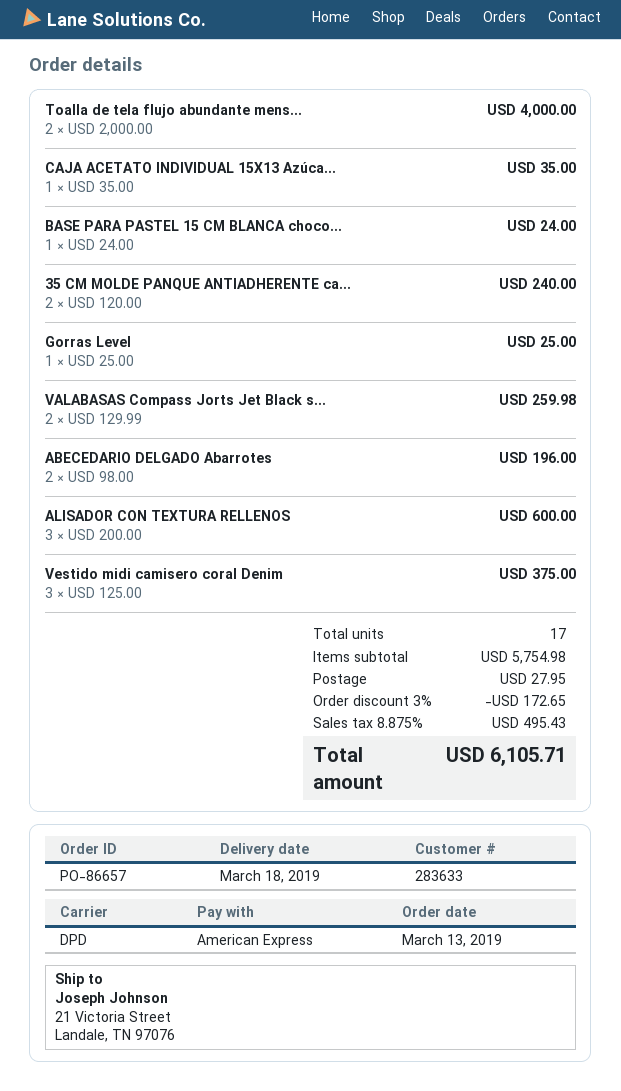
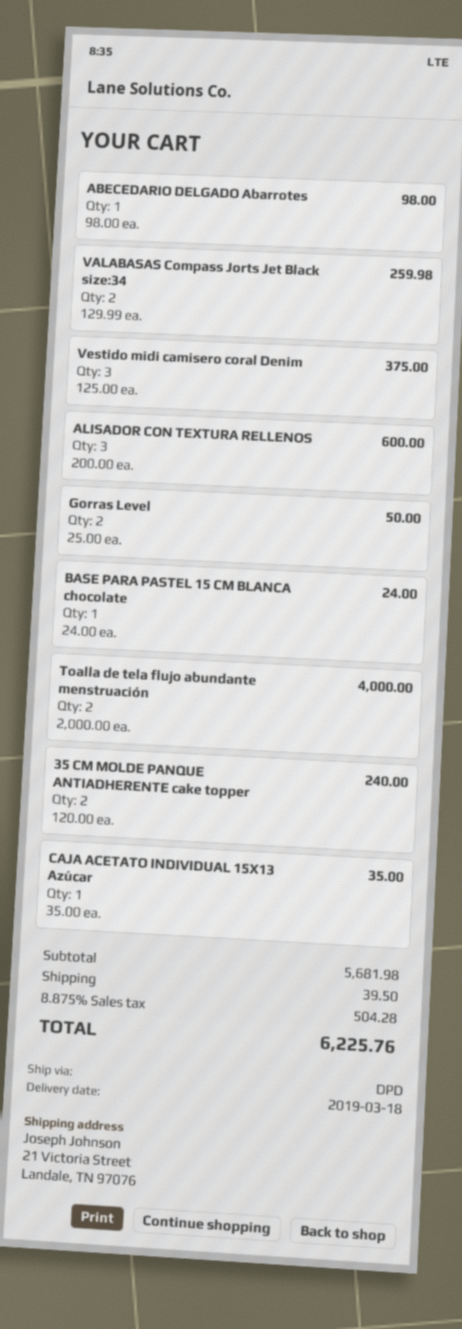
Gorras Level: 1 x 25.00 = 25.00 -> 2 x 25.00 = 50.00
ABECEDARIO DELGADO Abarrotes: 2 x 98.00 = 196.00 -> 1 x 98.00 = 98.00
subtotal: 5754.98 -> 5681.98
discount: 3% = 172.65 -> none
shipping: 27.95 -> 39.50
tax: 8.875% = 495.43 -> 8.875% = 504.28
total: 6105.71 -> 6225.76

